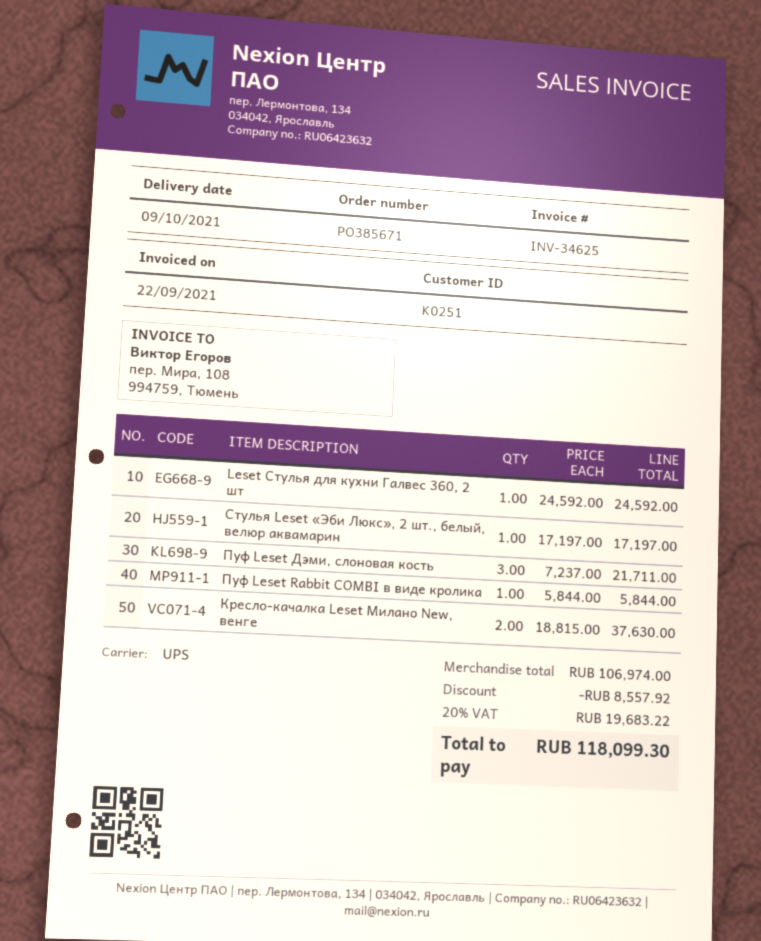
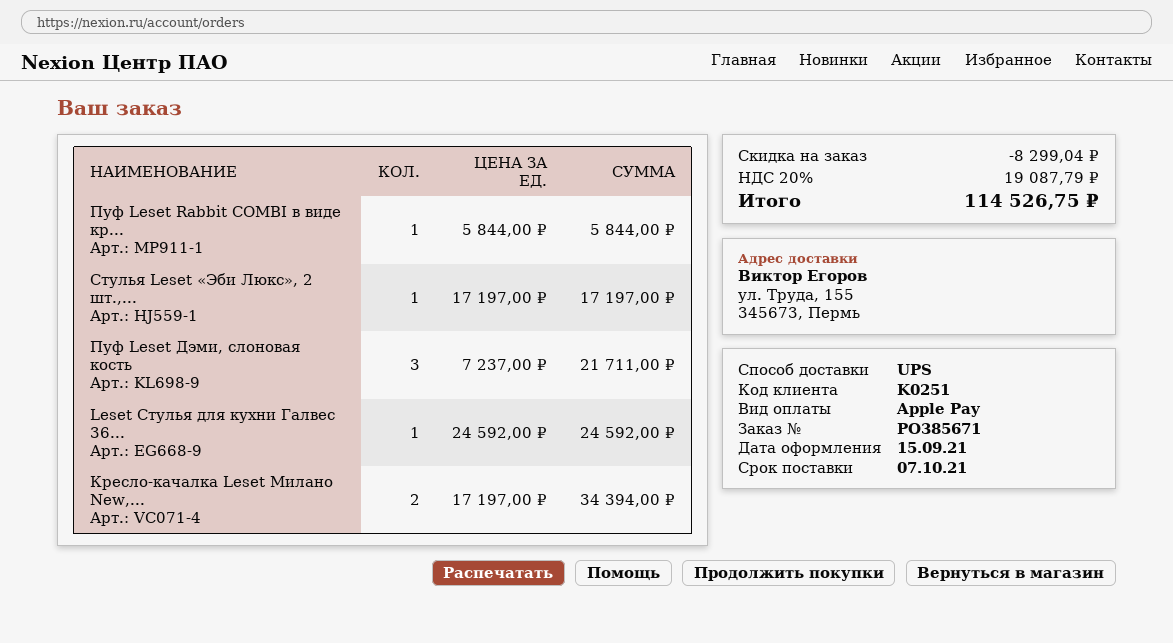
delivery date: 2021-10-09 -> 2021-10-07
Кресло-качалка Leset Милано New, венге: 2 x 18815.00 = 37630.00 -> 2 x 17197.00 = 34394.00
discount: 8557.92 -> 8299.04
tax: 20% = 19683.22 -> 20% = 19087.79
total: 118099.30 -> 114526.75

